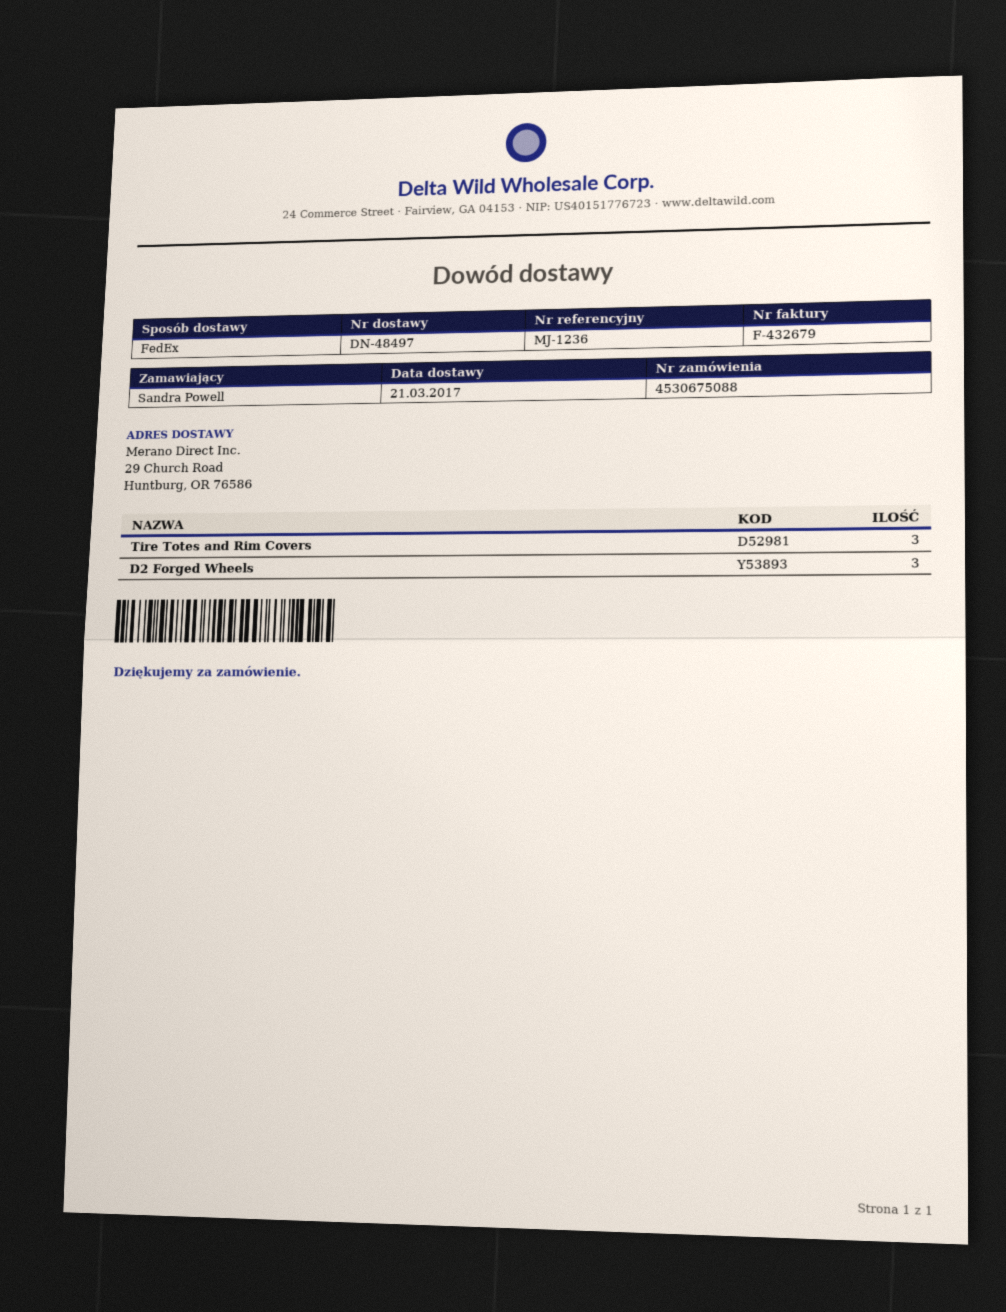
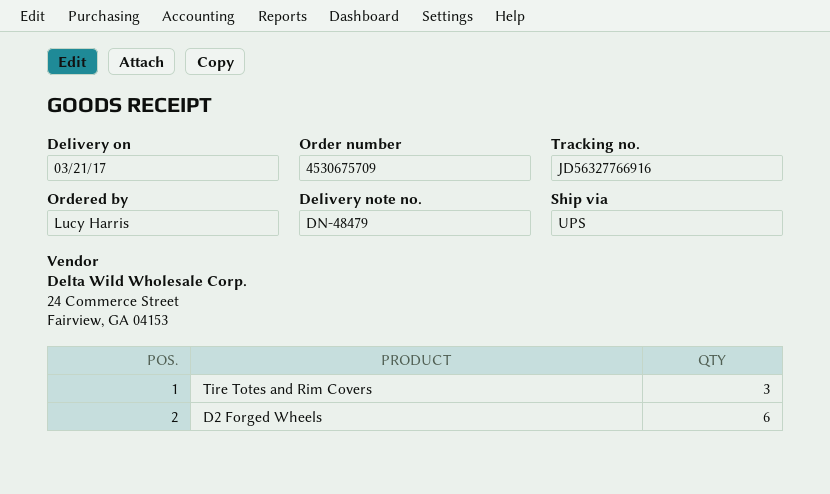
order number: 4530675088 -> 4530675709
delivery note number: DN-48497 -> DN-48479
ordered by: Sandra Powell -> Lucy Harris
shipping method: FedEx -> UPS
D2 Forged Wheels: 3 -> 6

